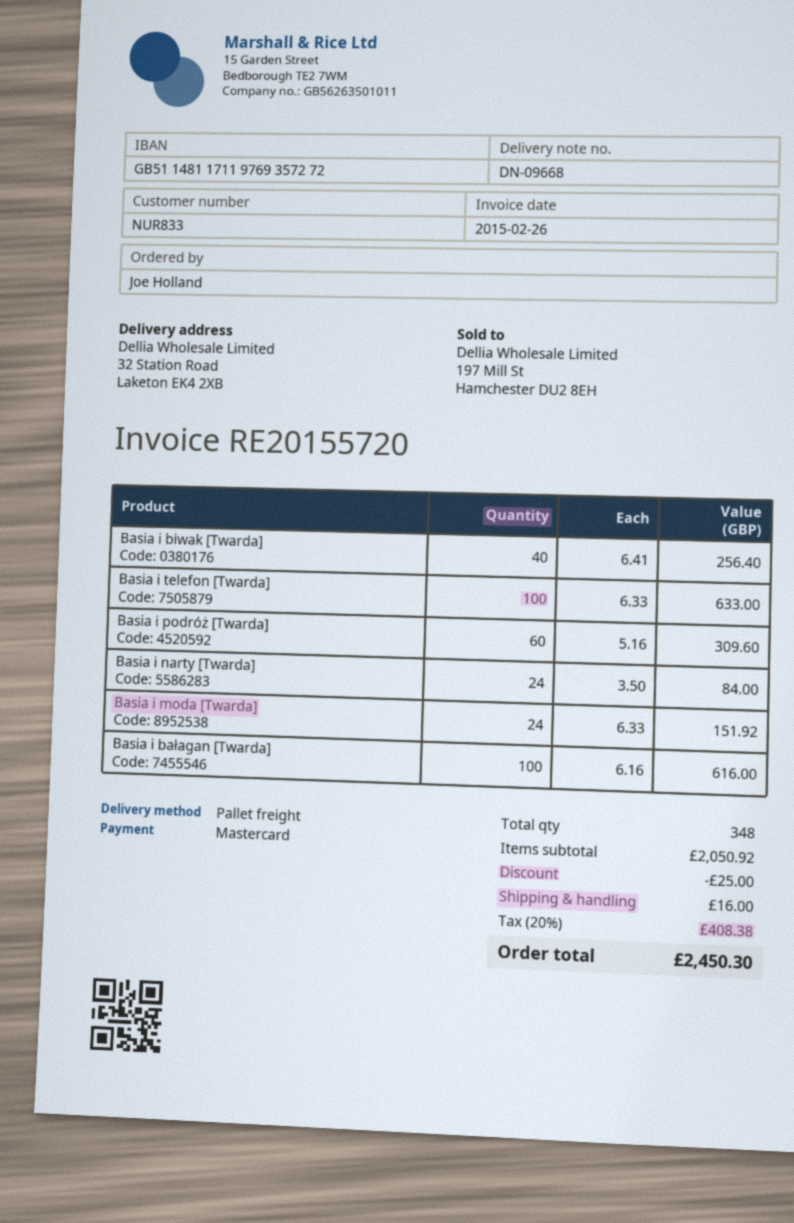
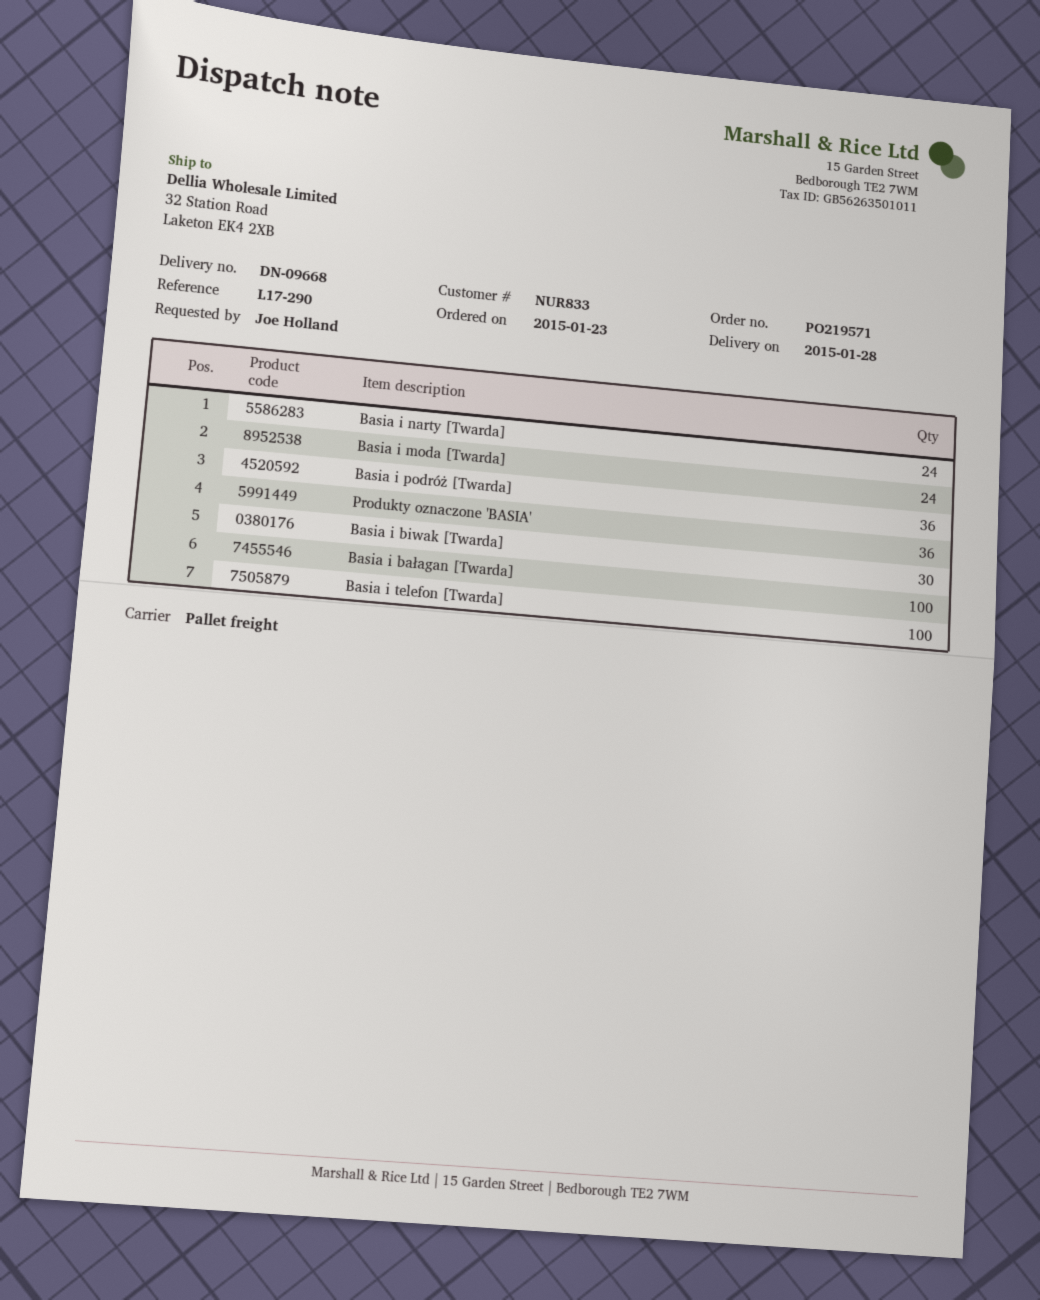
Basia i biwak [Twarda]: 40 -> 30
Basia i podróż [Twarda]: 60 -> 36
Produkty oznaczone 'BASIA': none -> 36

